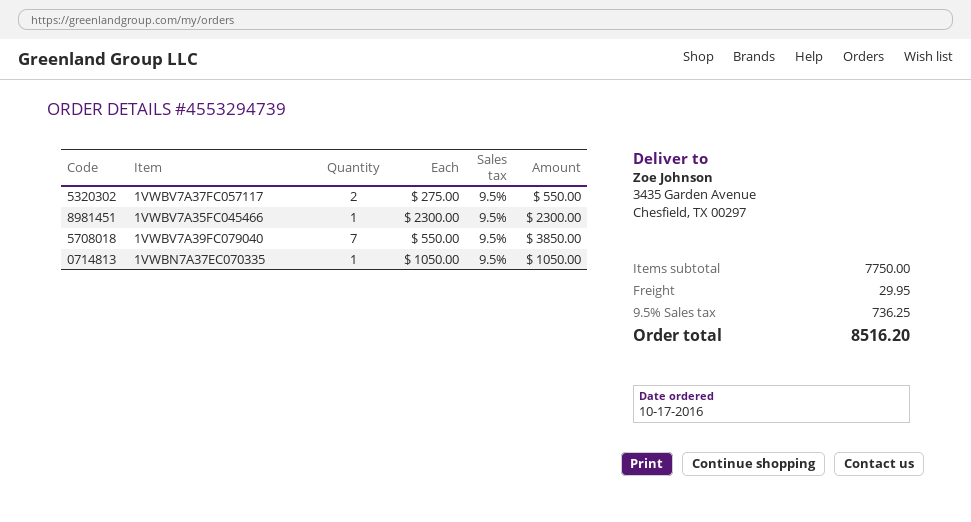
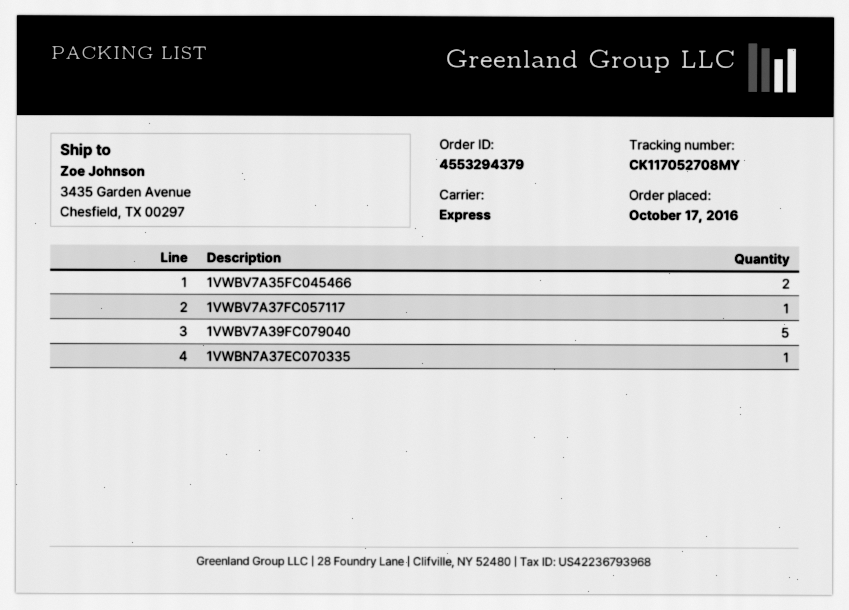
order number: 4553294739 -> 4553294379
1VWBV7A37FC057117: 2 -> 1
1VWBV7A35FC045466: 1 -> 2
1VWBV7A39FC079040: 7 -> 5

